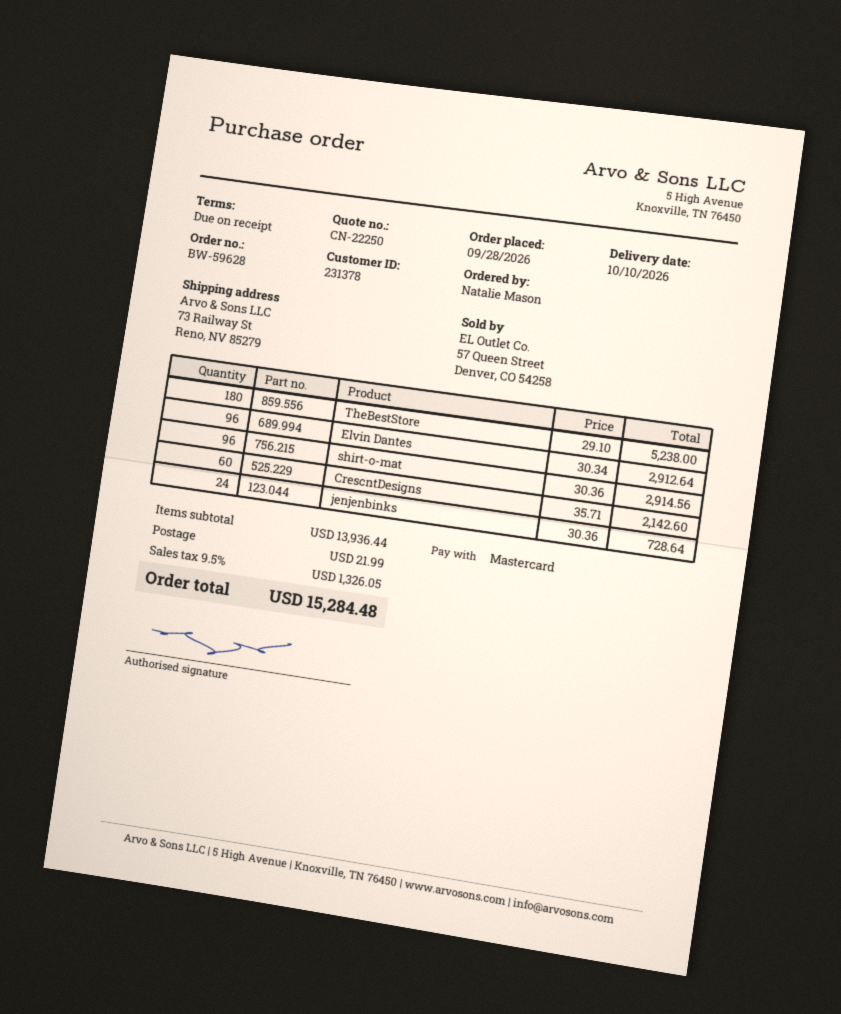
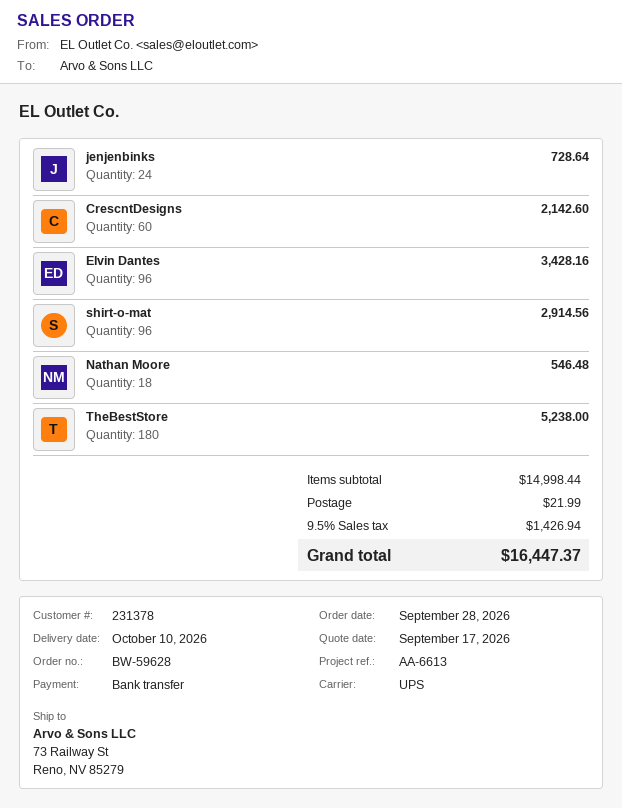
payment method: Mastercard -> bank transfer
Elvin Dantes: 96 for 2912.64 -> 96 for 3428.16
Nathan Moore: none -> 18 for 546.48
subtotal: 13936.44 -> 14998.44
tax: 9.5% = 1326.05 -> 9.5% = 1426.94
total: 15284.48 -> 16447.37

